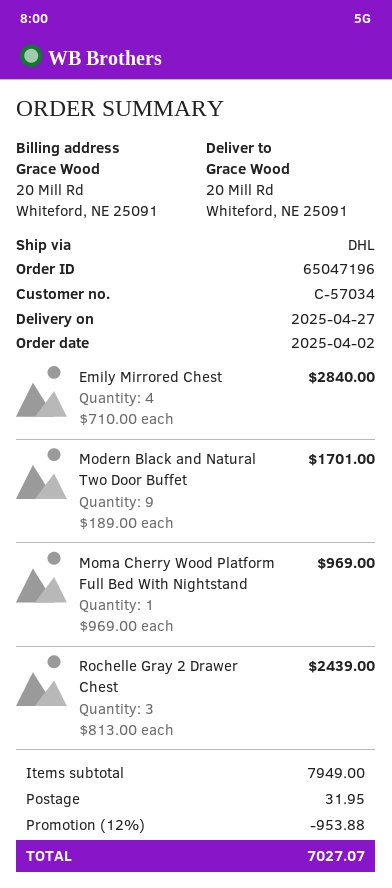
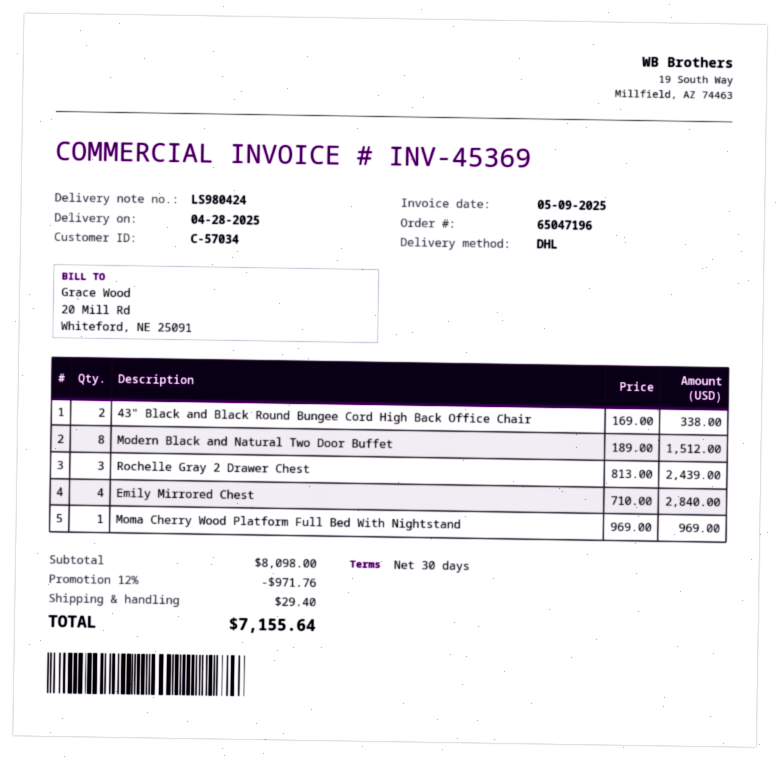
delivery date: 2025-04-27 -> 2025-04-28
Modern Black and Natural Two Door Buffet: 9 x 189.00 = 1701.00 -> 8 x 189.00 = 1512.00
43" Black and Black Round Bungee Cord High Back Office Chair: none -> 2 x 169.00 = 338.00
subtotal: 7949.00 -> 8098.00
discount: 12% = 953.88 -> 12% = 971.76
shipping: 31.95 -> 29.40
total: 7027.07 -> 7155.64

